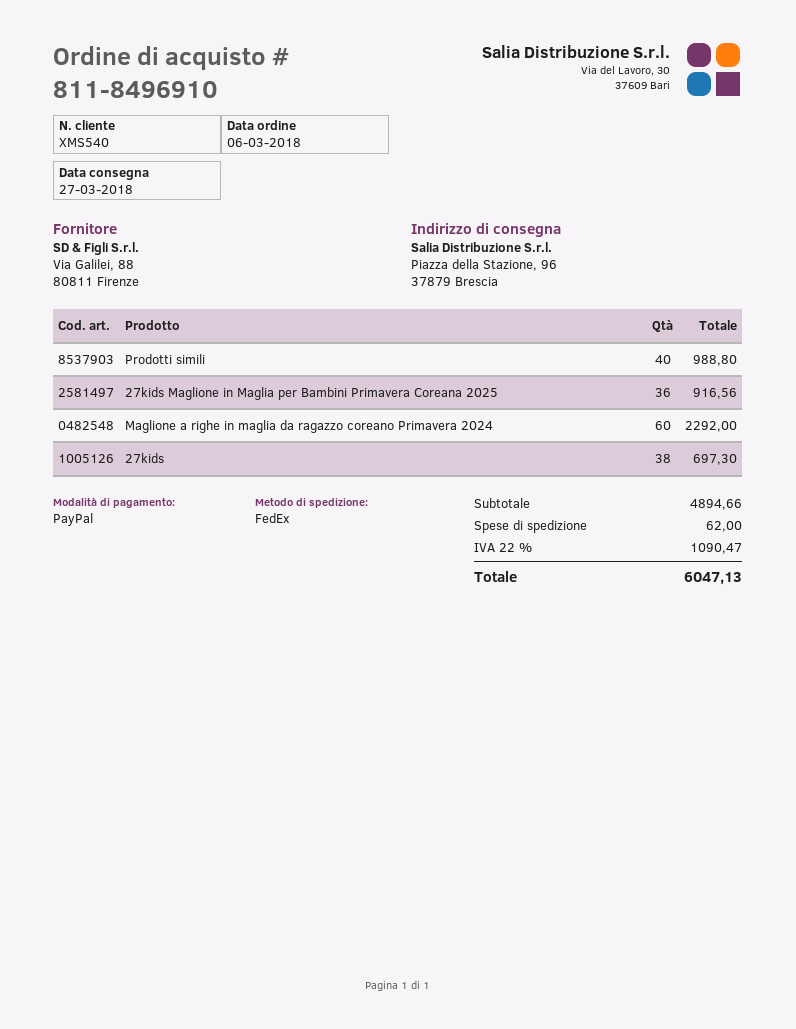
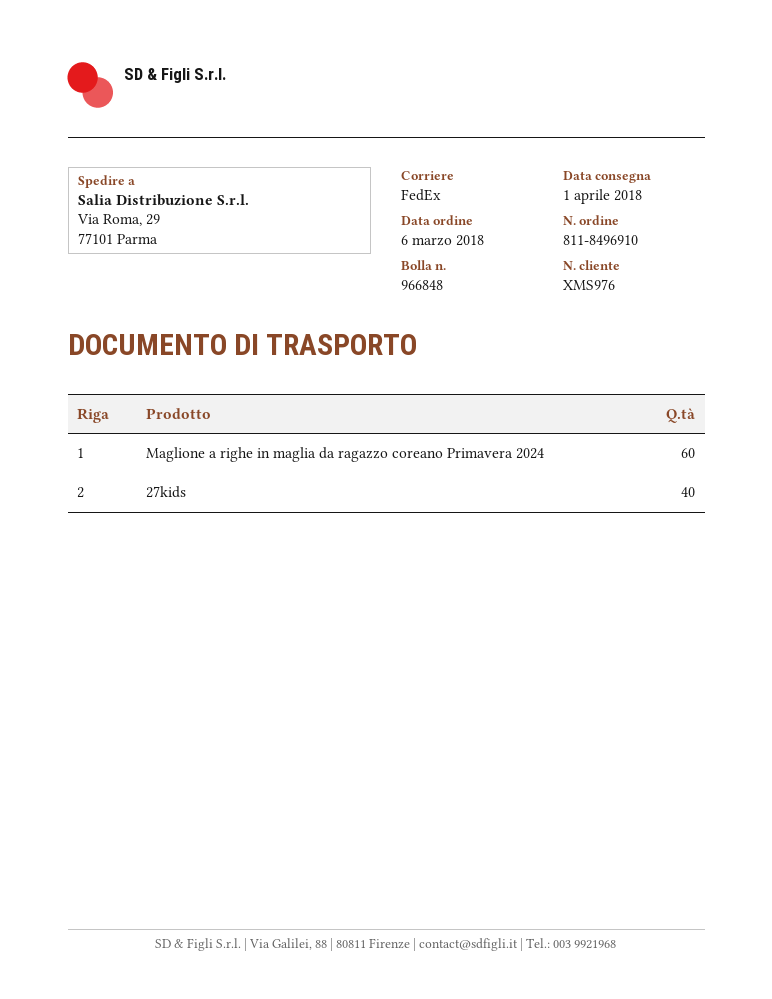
delivery date: 2018-03-27 -> 2018-04-01
customer number: XMS540 -> XMS976
ship to: Piazza della Stazione, 96, 37879 Brescia -> Via Roma, 29, 77101 Parma
Prodotti simili: 40 -> none
27kids Maglione in Maglia per Bambini Primavera Coreana 2025: 36 -> none
27kids: 38 -> 40

